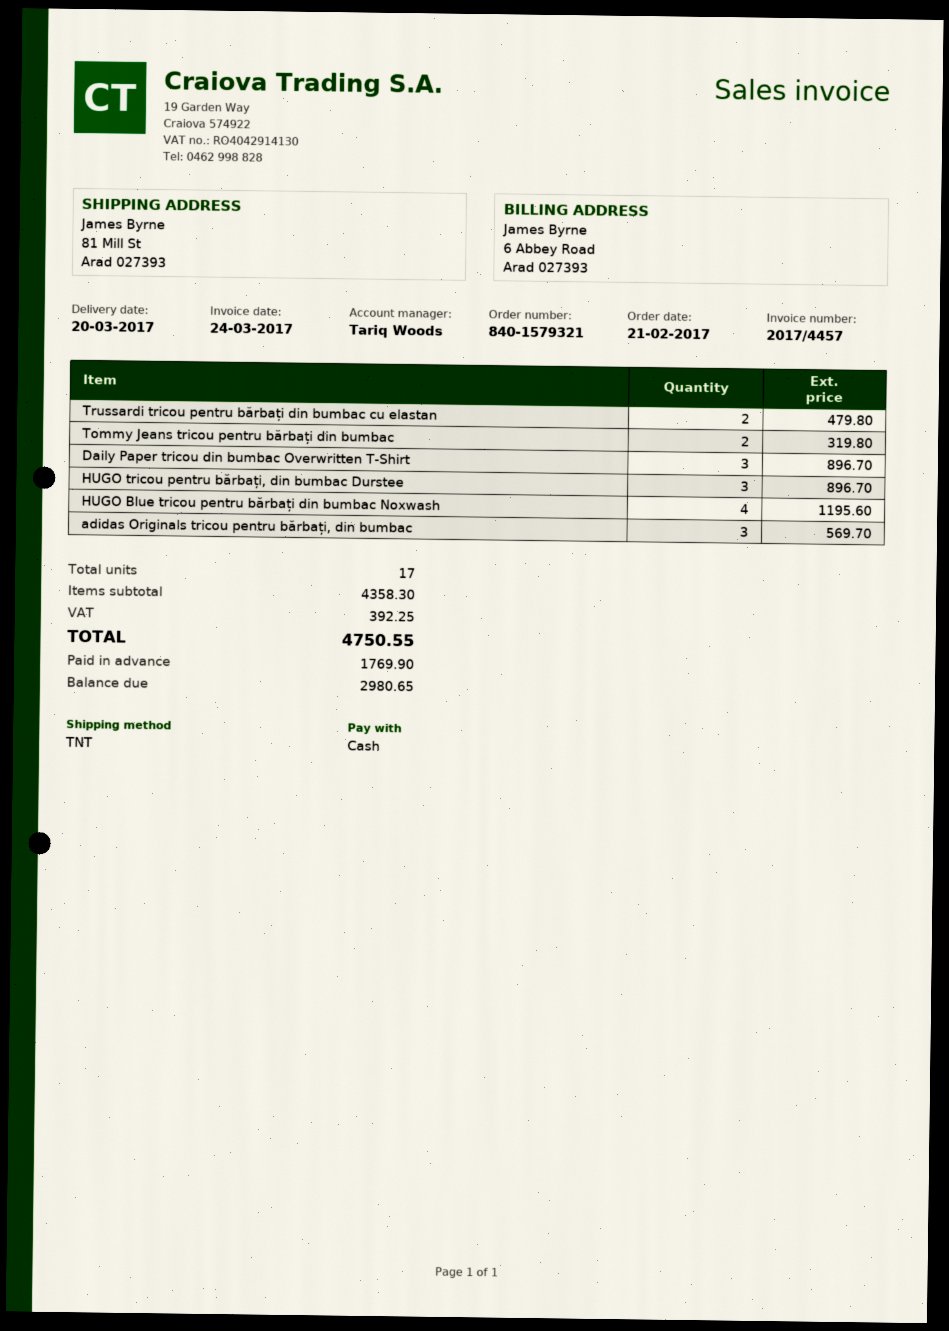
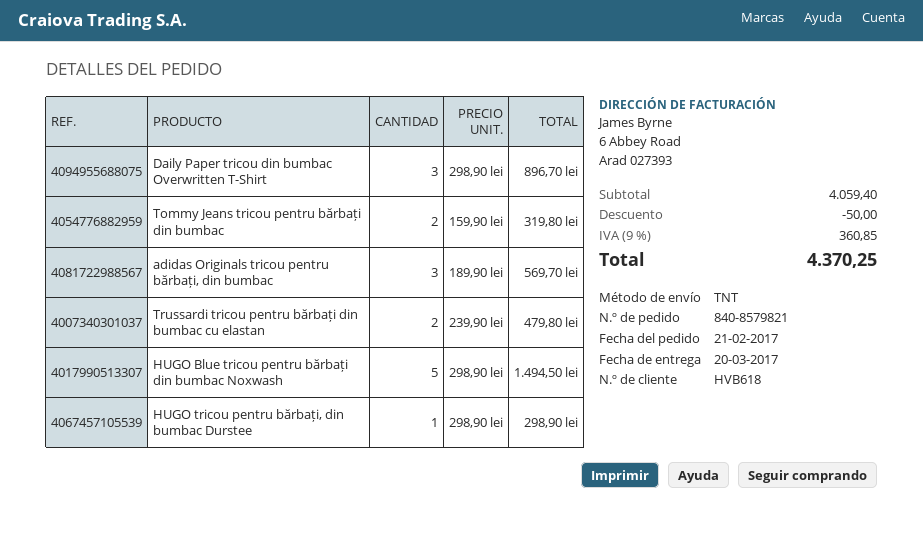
order number: 840-1579321 -> 840-8579821
HUGO tricou pentru bărbați, din bumbac Durstee: 3 for 896.70 -> 1 for 298.90
HUGO Blue tricou pentru bărbați din bumbac Noxwash: 4 for 1195.60 -> 5 for 1494.50
subtotal: 4358.30 -> 4059.40
discount: none -> 50.00
tax: 392.25 -> 360.85
total: 4750.55 -> 4370.25

